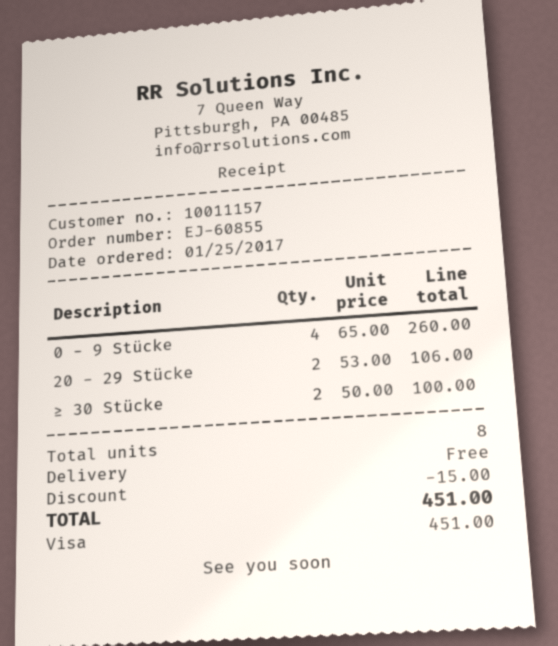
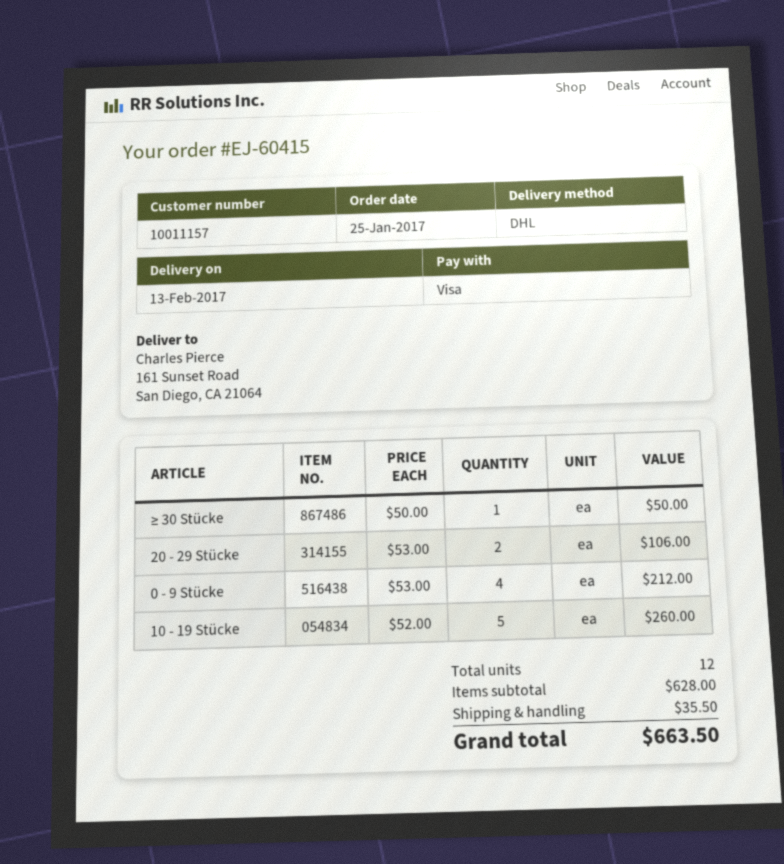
order number: EJ-60855 -> EJ-60415
0 - 9 Stücke: 4 x 65.00 = 260.00 -> 4 x 53.00 = 212.00
≥ 30 Stücke: 2 x 50.00 = 100.00 -> 1 x 50.00 = 50.00
10 - 19 Stücke: none -> 5 x 52.00 = 260.00
total quantity: 8 -> 12
discount: 15.00 -> none
shipping: 0.00 -> 35.50
total: 451.00 -> 663.50

